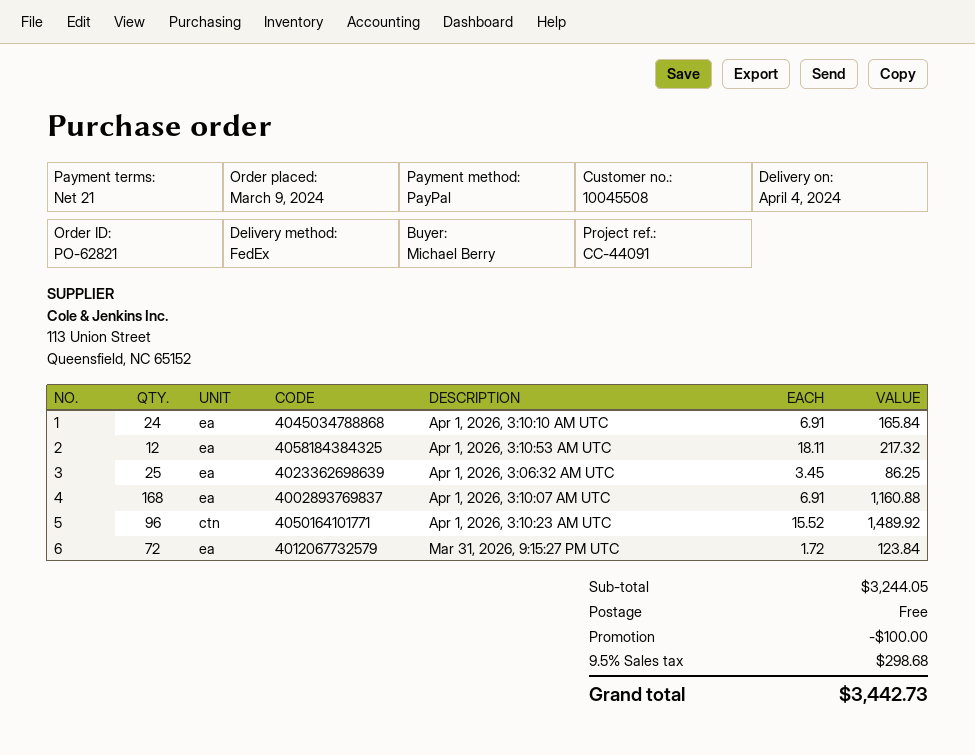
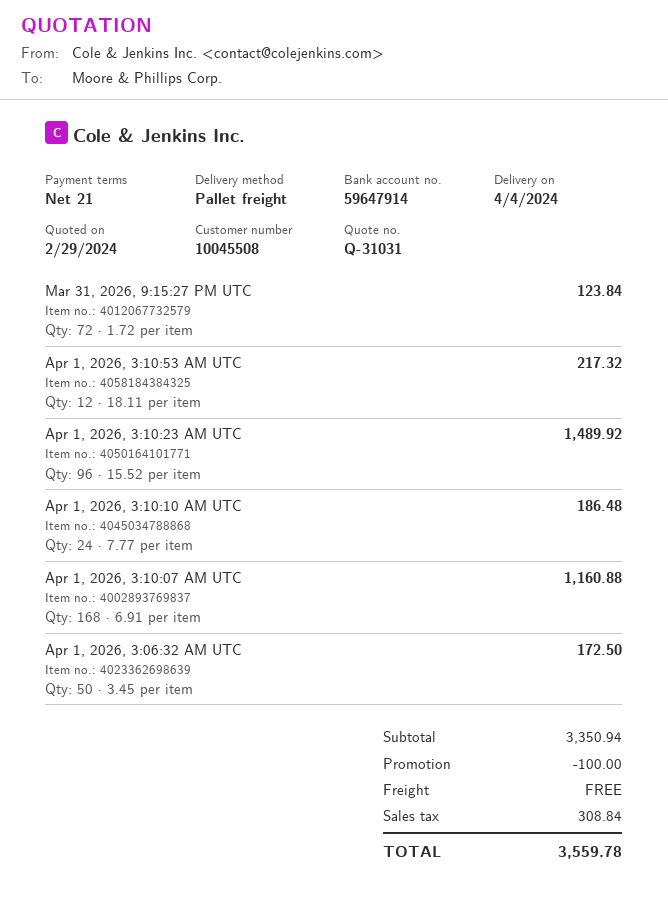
shipping method: FedEx -> pallet freight
Apr 1, 2026, 3:10:10 AM UTC: 24 x 6.91 = 165.84 -> 24 x 7.77 = 186.48
Apr 1, 2026, 3:06:32 AM UTC: 25 x 3.45 = 86.25 -> 50 x 3.45 = 172.50
subtotal: 3244.05 -> 3350.94
tax: 298.68 -> 308.84
total: 3442.73 -> 3559.78

